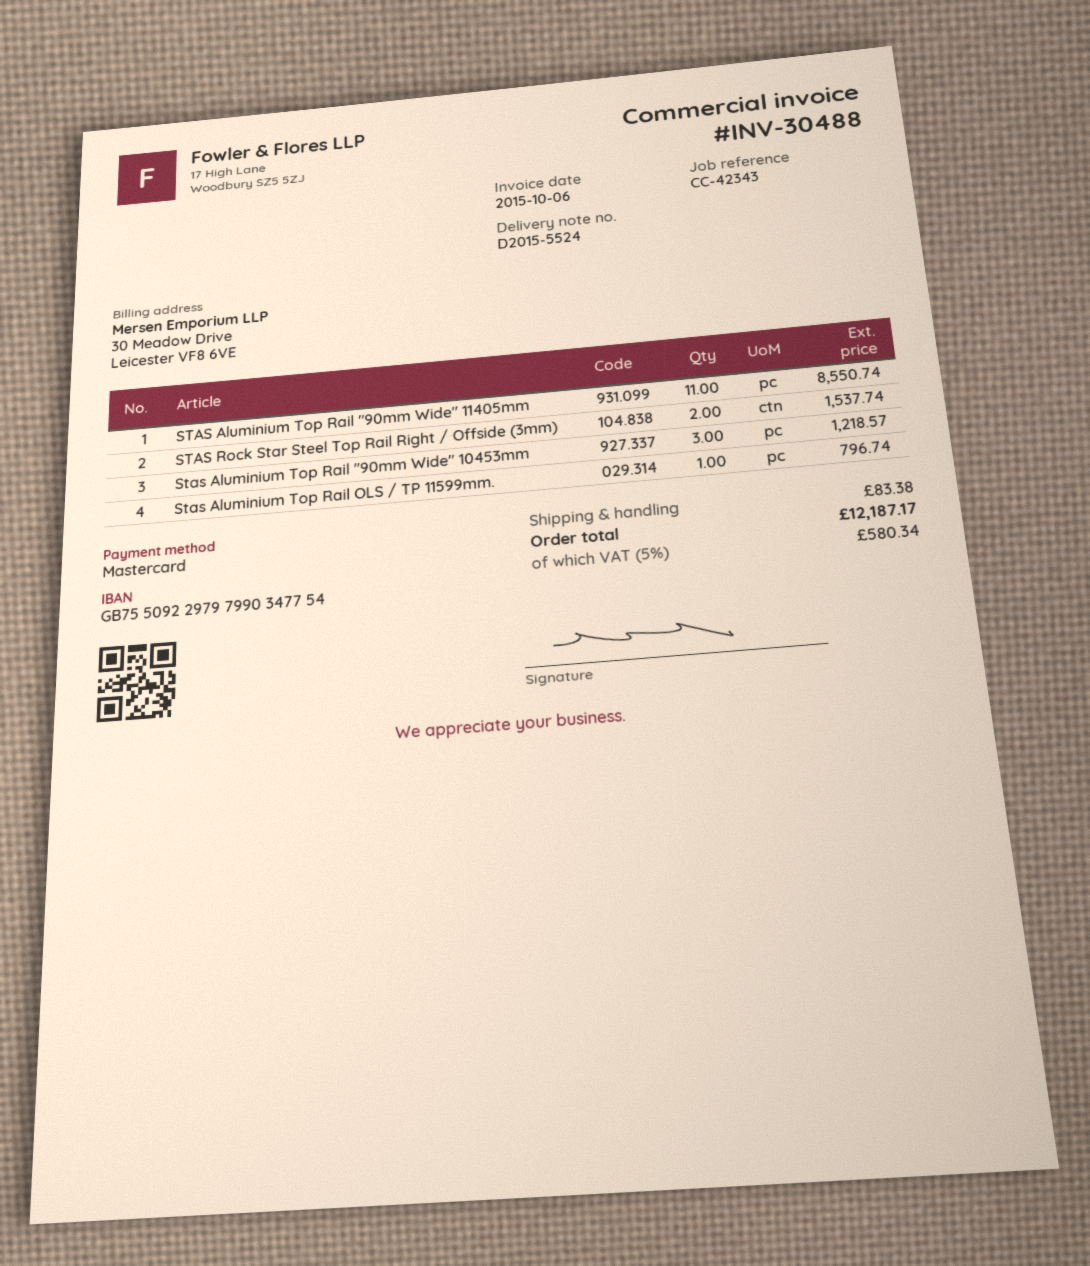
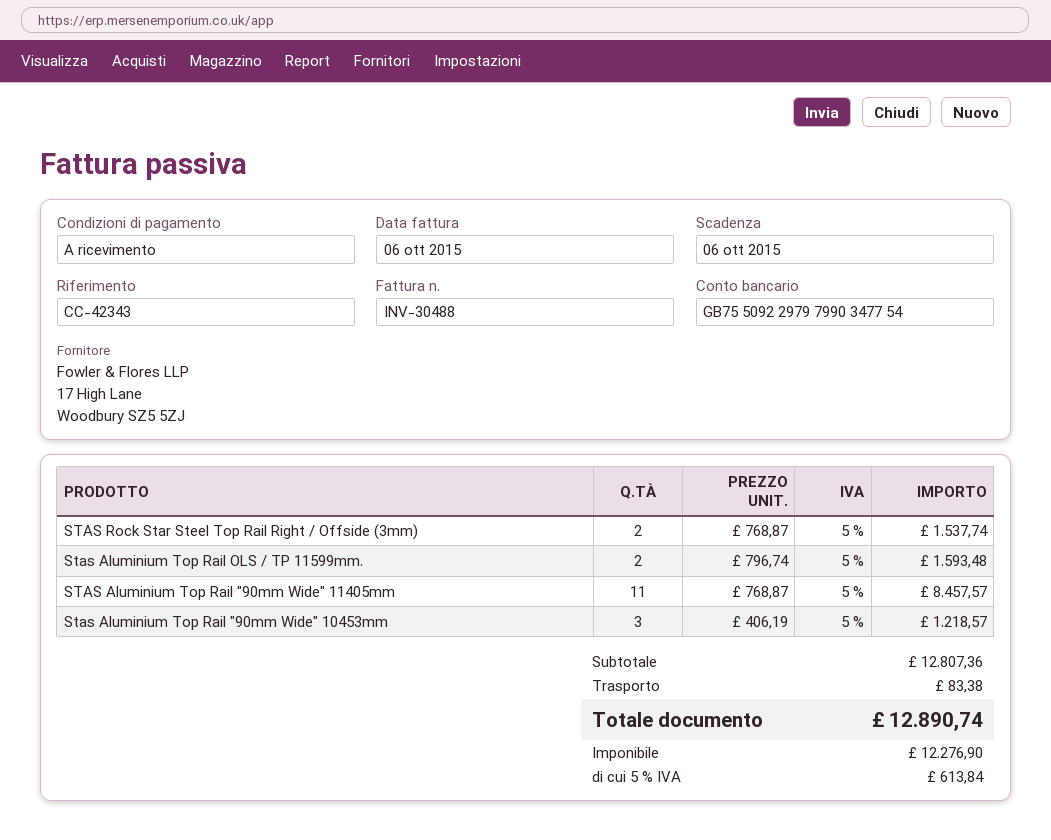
STAS Aluminium Top Rail "90mm Wide" 11405mm: 11 for 8550.74 -> 11 for 8457.57
Stas Aluminium Top Rail OLS / TP 11599mm.: 1 for 796.74 -> 2 for 1593.48
tax: 5% = 580.34 -> 5% = 613.84
total: 12187.17 -> 12890.74

